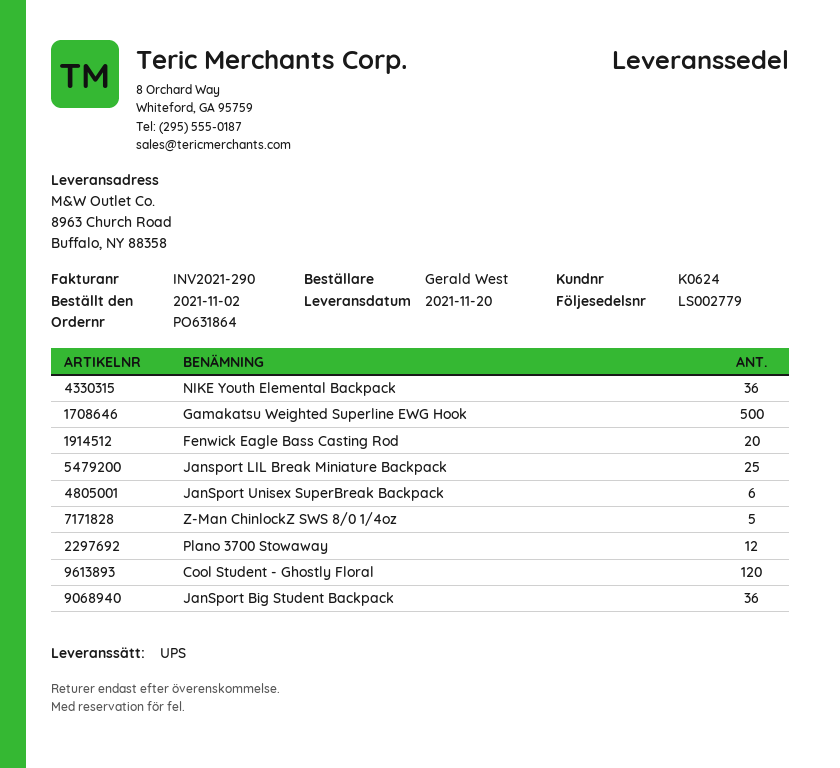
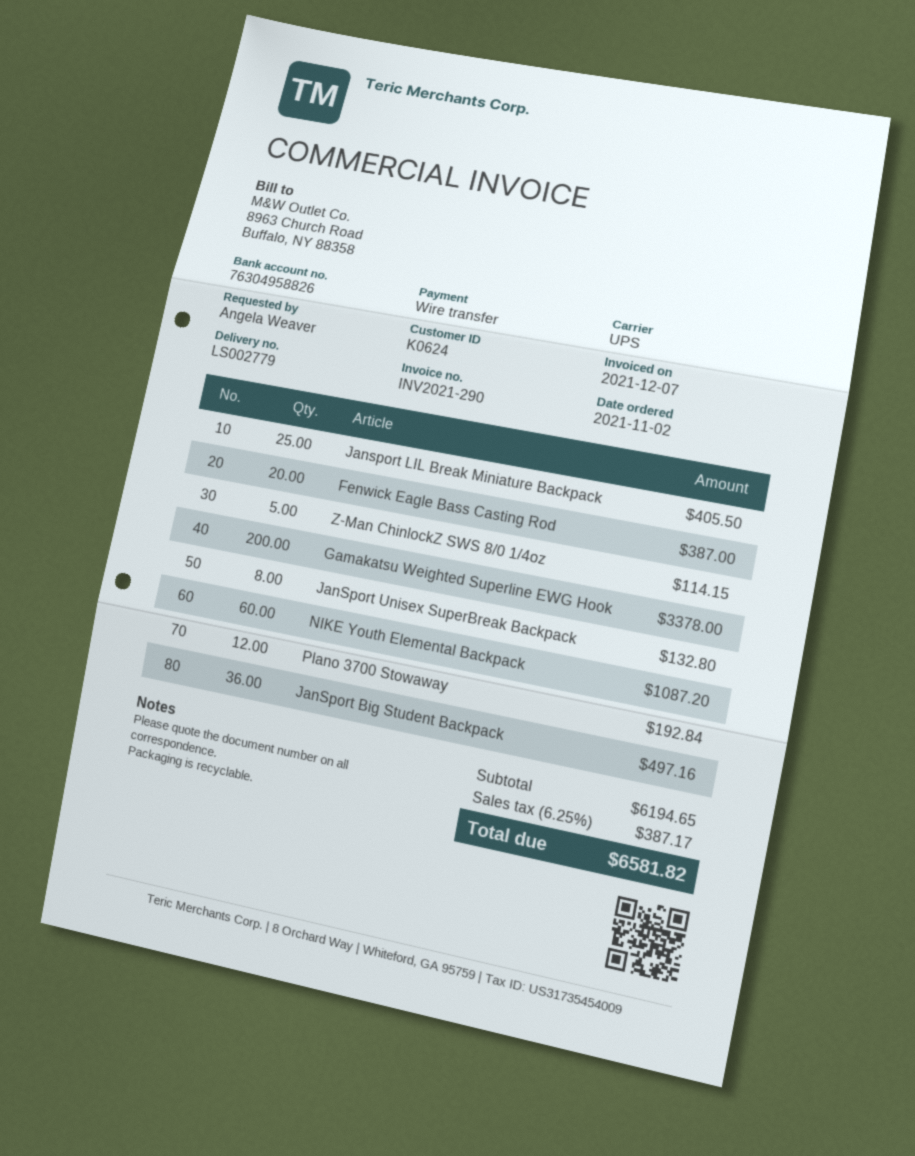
ordered by: Gerald West -> Angela Weaver
NIKE Youth Elemental Backpack: 36 -> 60
Gamakatsu Weighted Superline EWG Hook: 500 -> 200
JanSport Unisex SuperBreak Backpack: 6 -> 8
Cool Student - Ghostly Floral: 120 -> none

